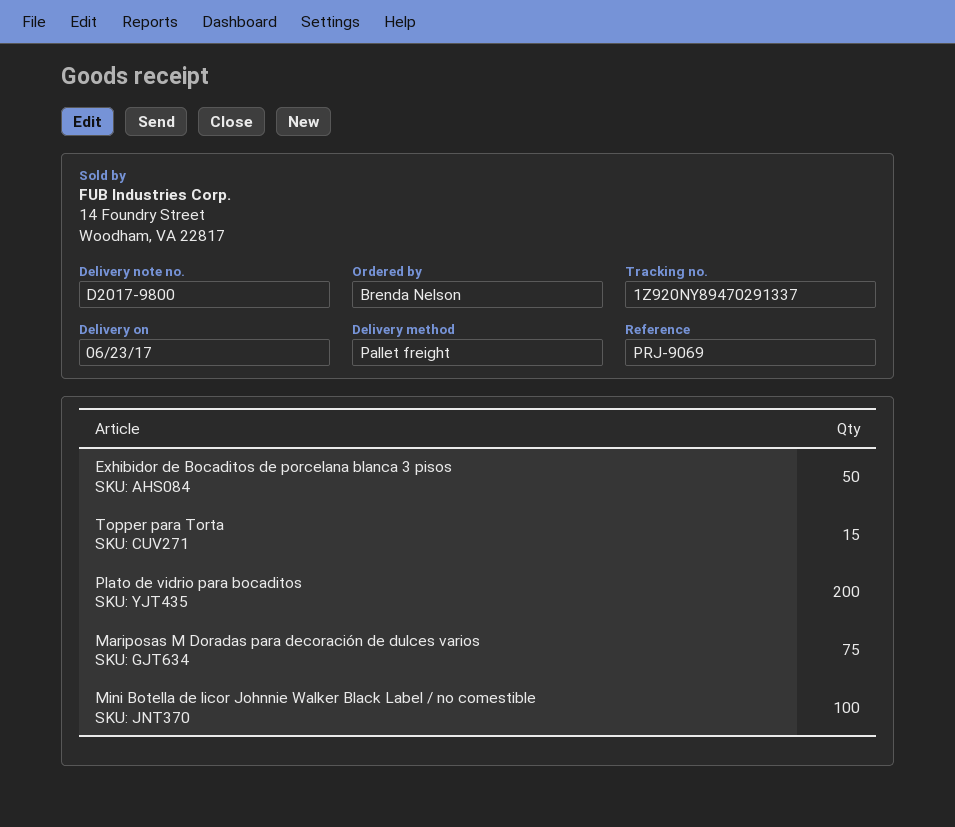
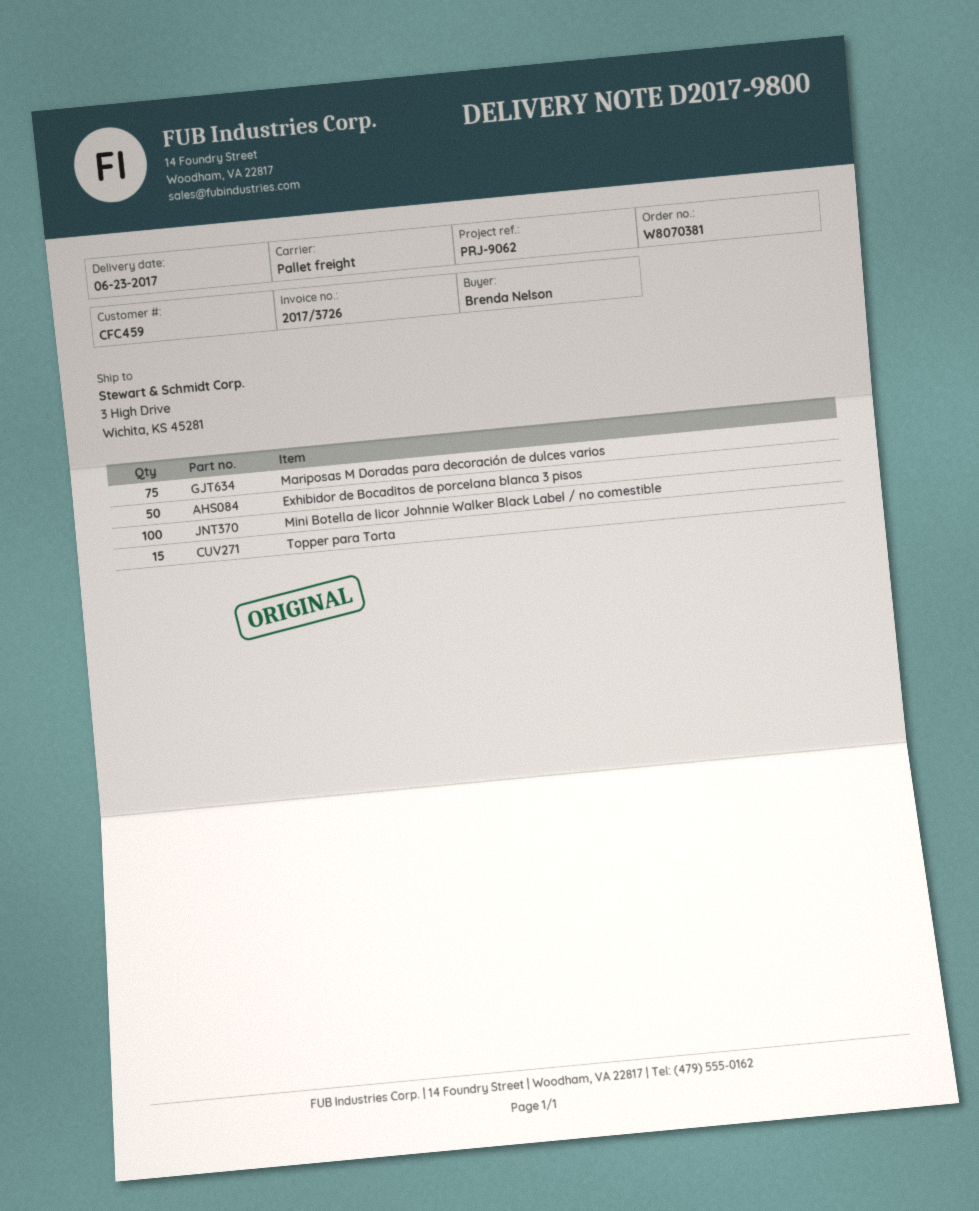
reference: PRJ-9069 -> PRJ-9062
Plato de vidrio para bocaditos: 200 -> none

